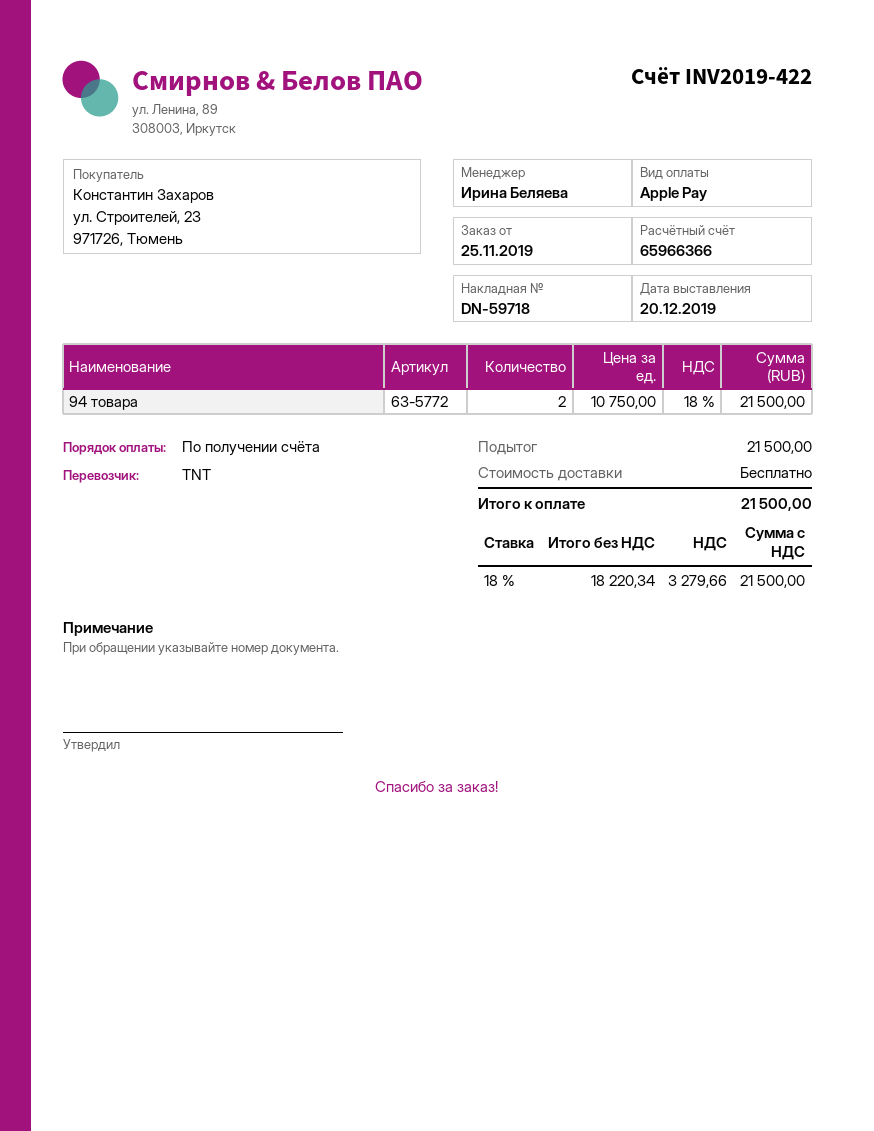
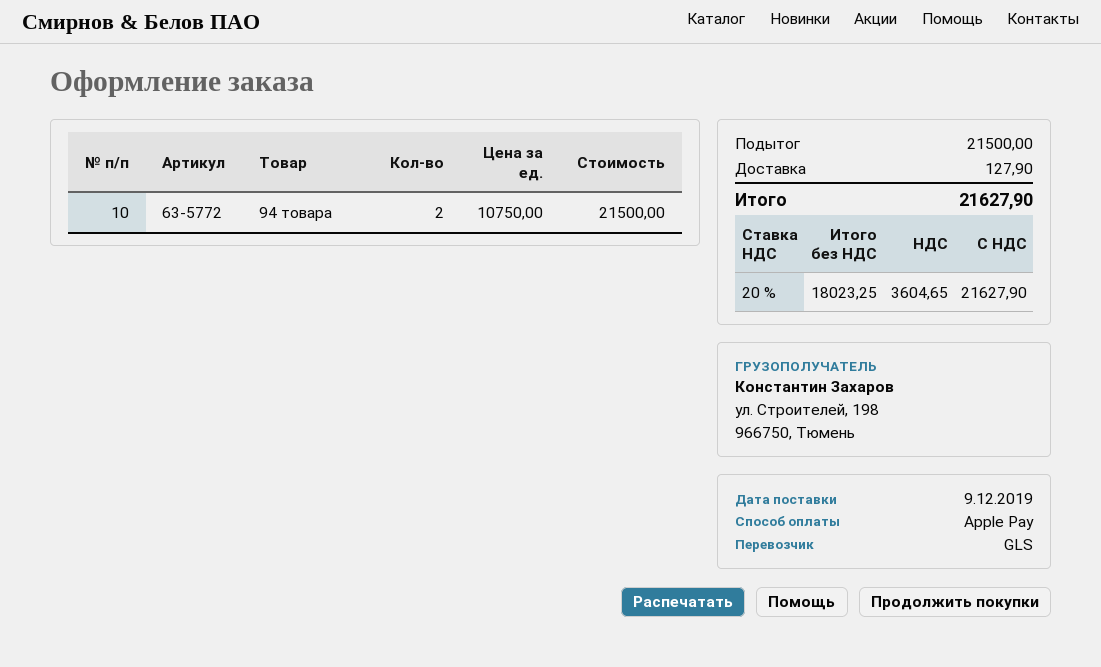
shipping method: TNT -> GLS
shipping: 0.00 -> 127.90
net: 18220.34 -> 18023.25
tax: 18% = 3279.66 -> 20% = 3604.65
total: 21500.00 -> 21627.90

